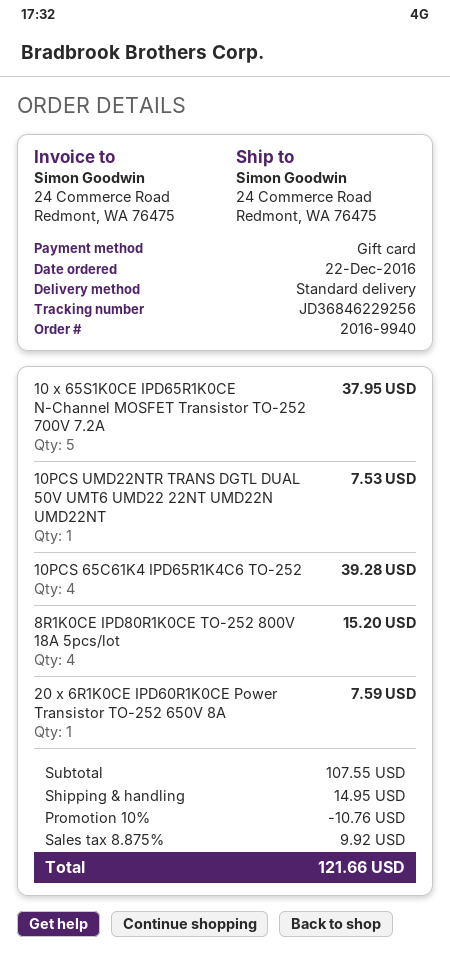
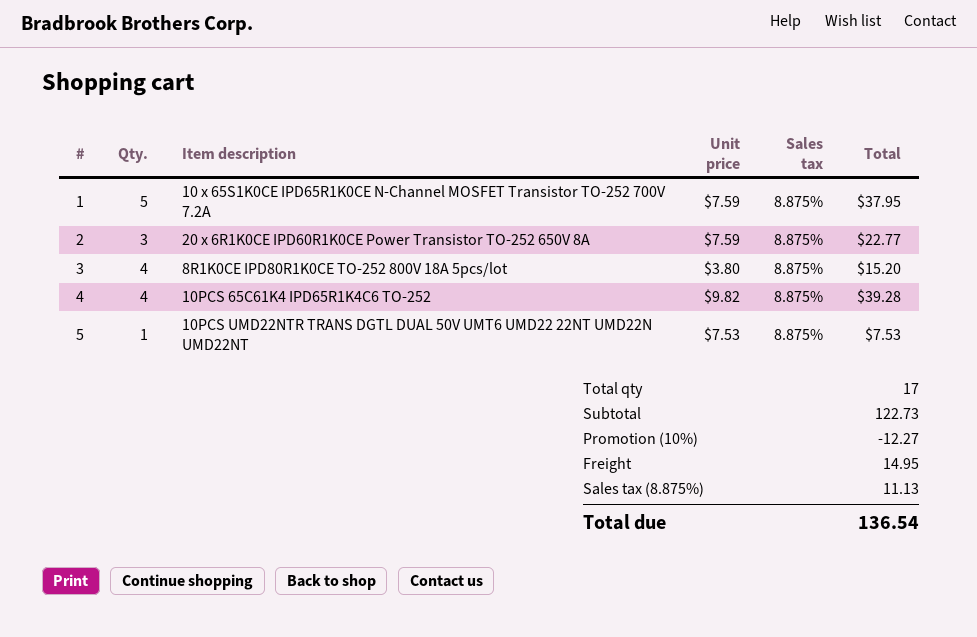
20 x 6R1K0CE IPD60R1K0CE Power Transistor TO-252 650V 8A: 1 for 7.59 -> 3 for 22.77
subtotal: 107.55 -> 122.73
discount: 10% = 10.76 -> 10% = 12.27
tax: 8.875% = 9.92 -> 8.875% = 11.13
total: 121.66 -> 136.54

